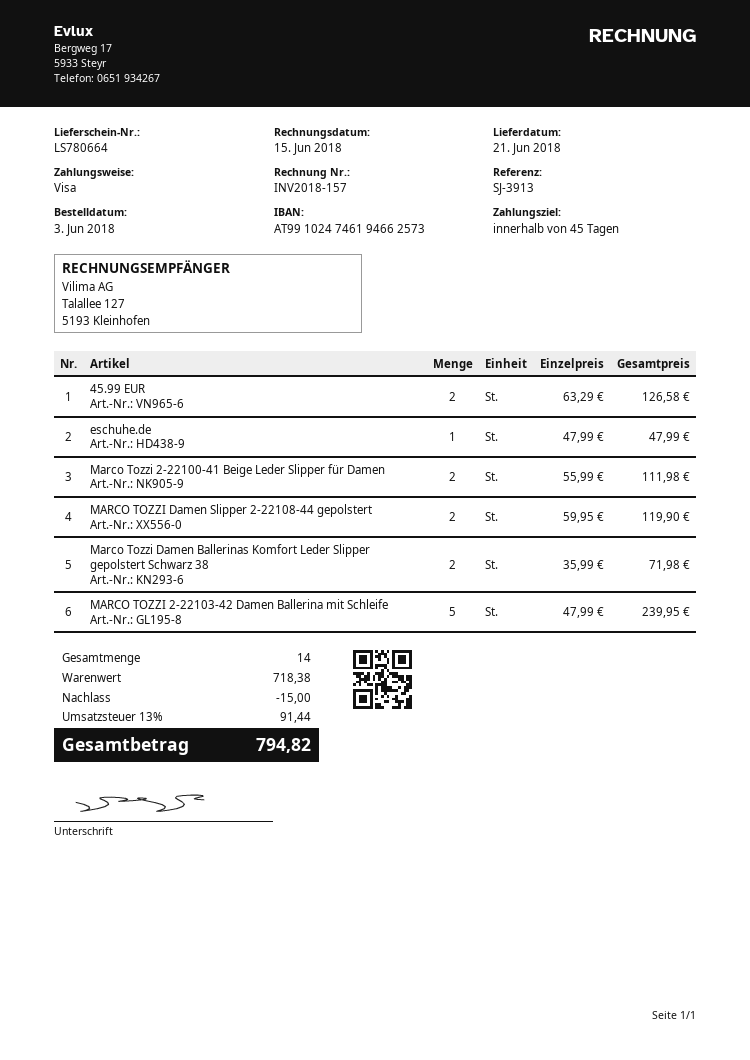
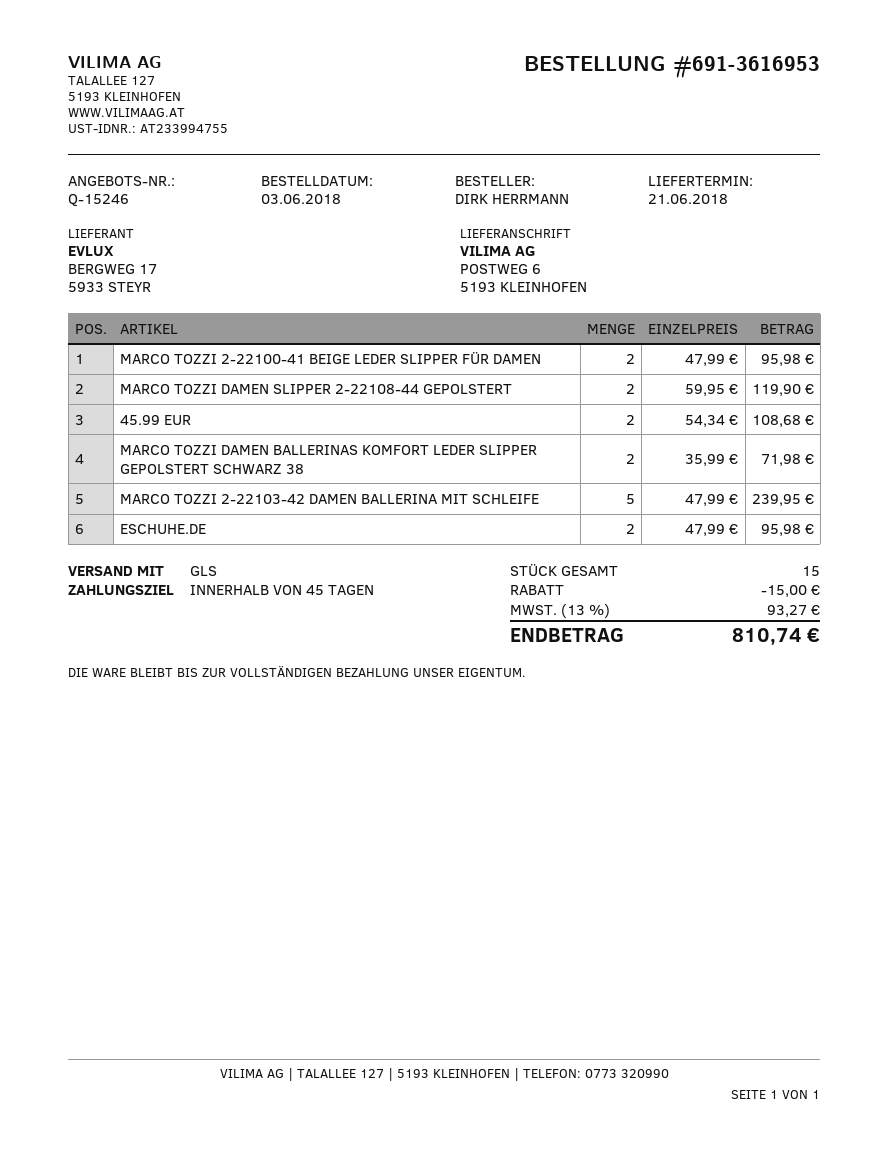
45.99 EUR: 2 x 63.29 = 126.58 -> 2 x 54.34 = 108.68
eschuhe.de: 1 x 47.99 = 47.99 -> 2 x 47.99 = 95.98
Marco Tozzi 2-22100-41 Beige Leder Slipper für Damen: 2 x 55.99 = 111.98 -> 2 x 47.99 = 95.98
total quantity: 14 -> 15
tax: 13% = 91.44 -> 13% = 93.27
total: 794.82 -> 810.74

